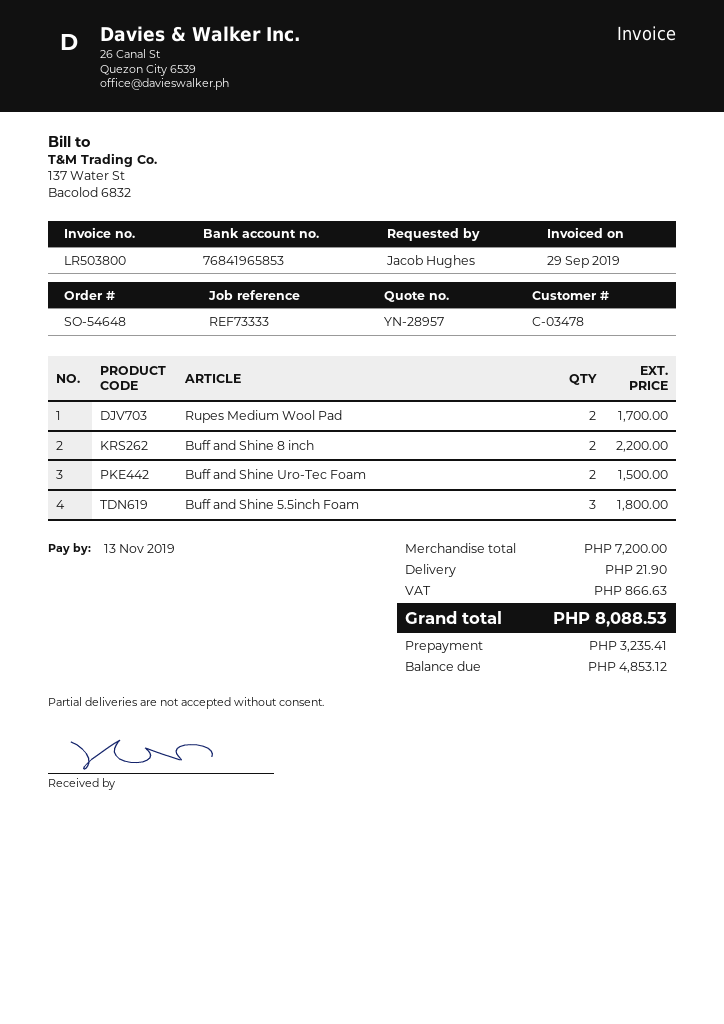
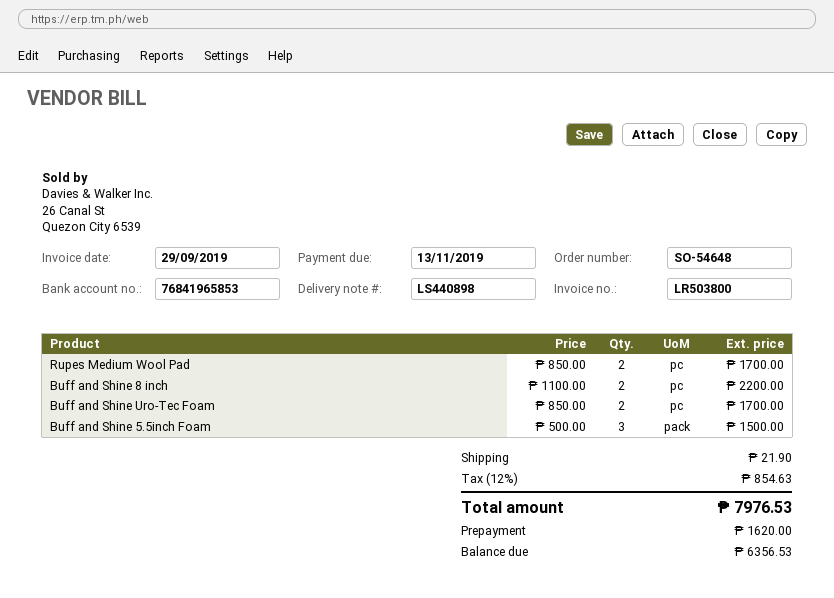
Buff and Shine Uro-Tec Foam: 2 for 1500.00 -> 2 for 1700.00
Buff and Shine 5.5inch Foam: 3 for 1800.00 -> 3 for 1500.00
tax: 866.63 -> 854.63
total: 8088.53 -> 7976.53
deposit: 3235.41 -> 1620.00
balance: 4853.12 -> 6356.53

